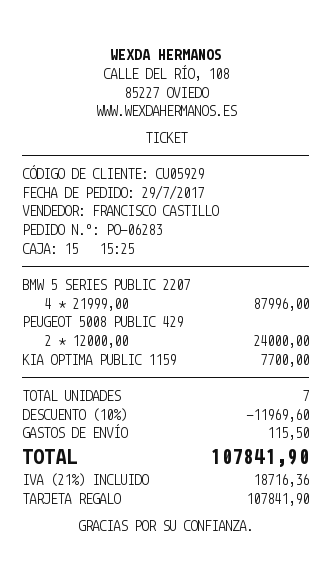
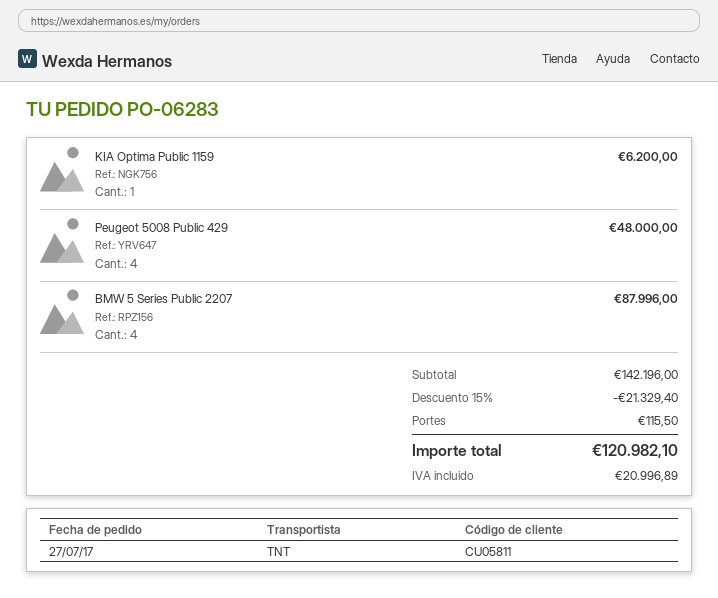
order date: 2017-07-29 -> 2017-07-27
customer number: CU05929 -> CU05811
PEUGEOT 5008 PUBLIC 429: 2 for 24000.00 -> 4 for 48000.00
KIA OPTIMA PUBLIC 1159: 1 for 7700.00 -> 1 for 6200.00
discount: 10% = 11969.60 -> 15% = 21329.40
tax: 18716.36 -> 20996.89
total: 107841.90 -> 120982.10

